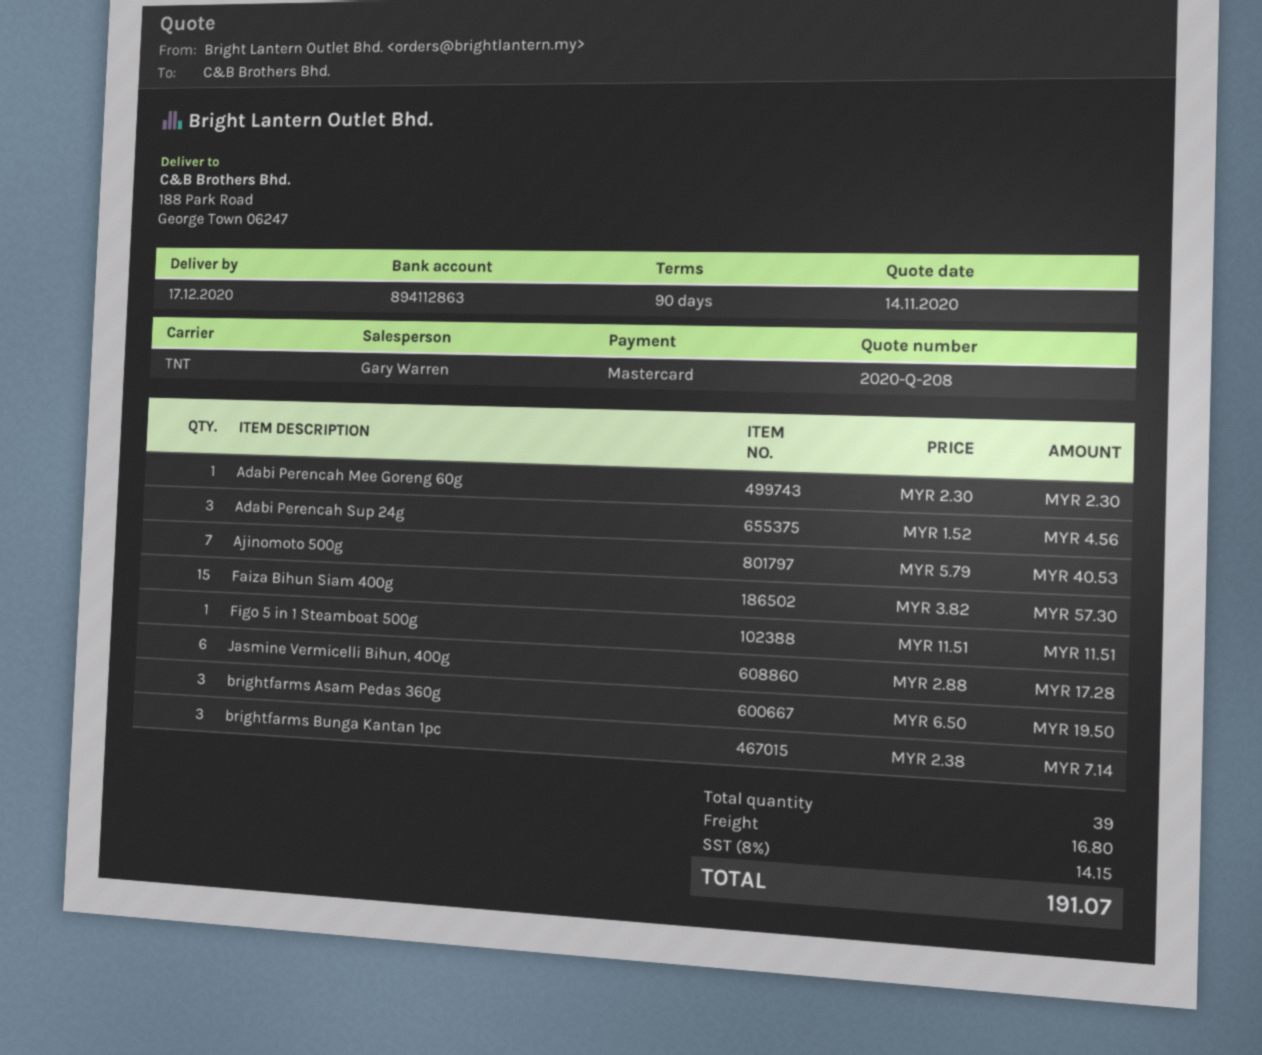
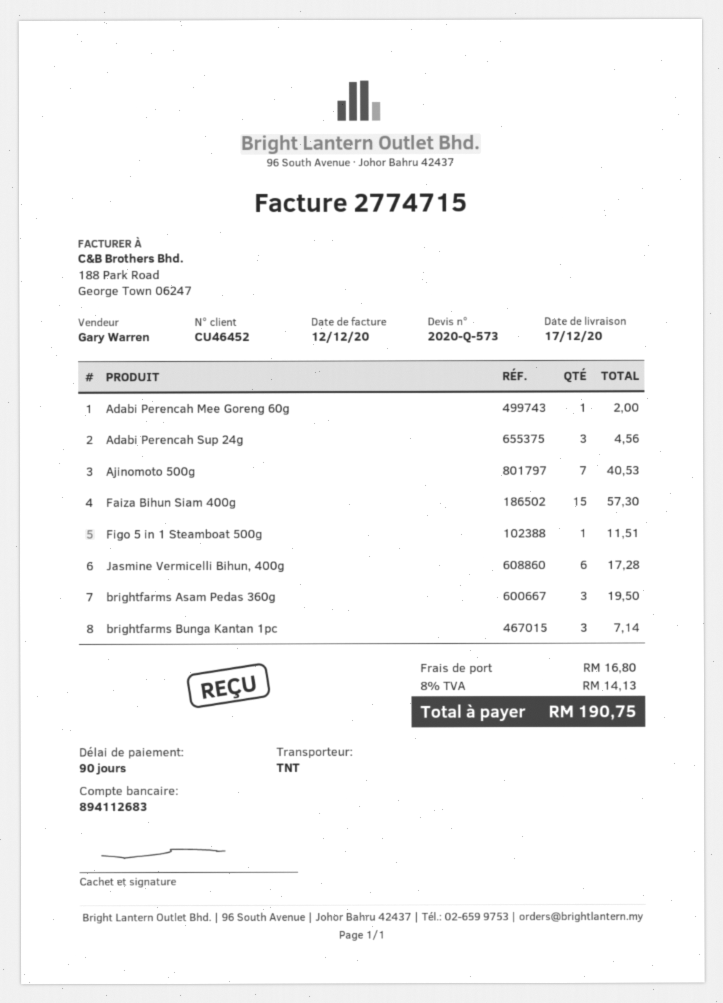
quote number: 2020-Q-208 -> 2020-Q-573
bank account: 894112863 -> 894112683
Adabi Perencah Mee Goreng 60g: 1 for 2.30 -> 1 for 2.00
tax: 8% = 14.15 -> 8% = 14.13
total: 191.07 -> 190.75

